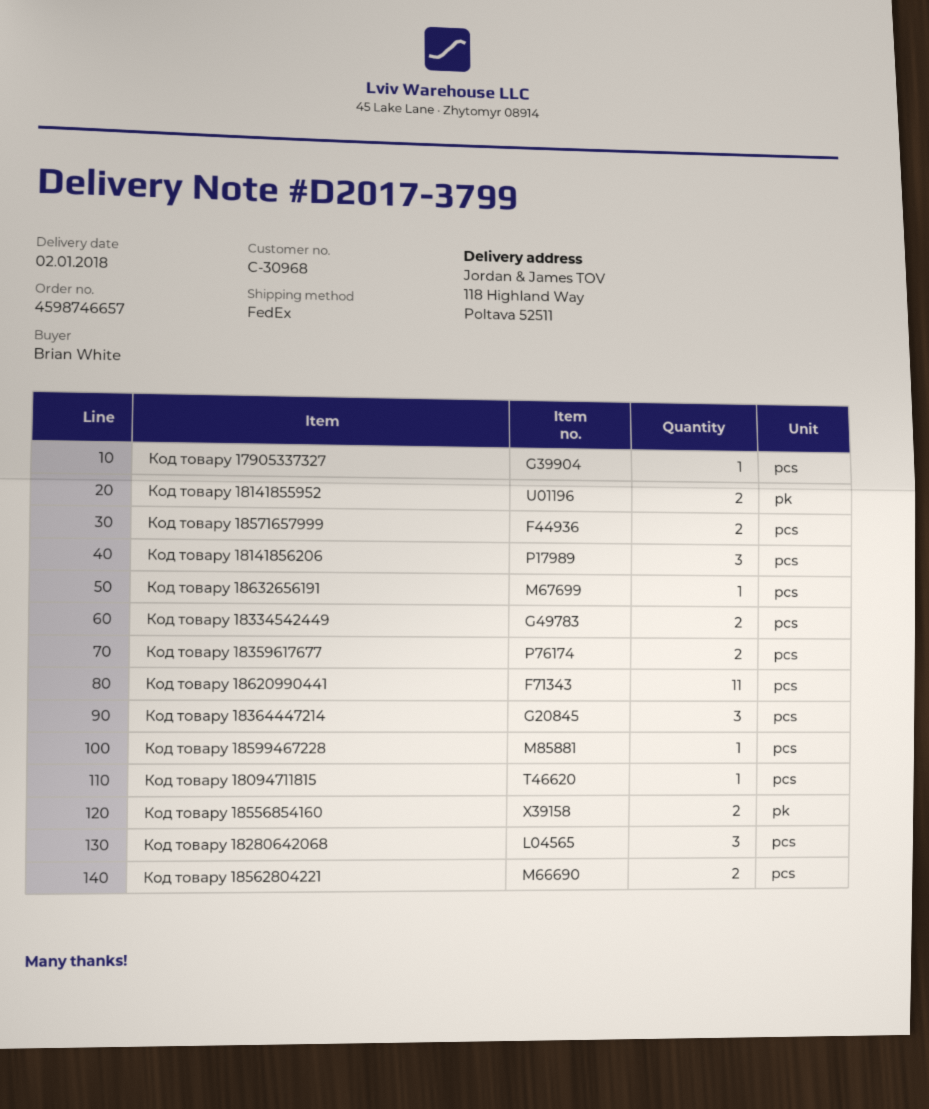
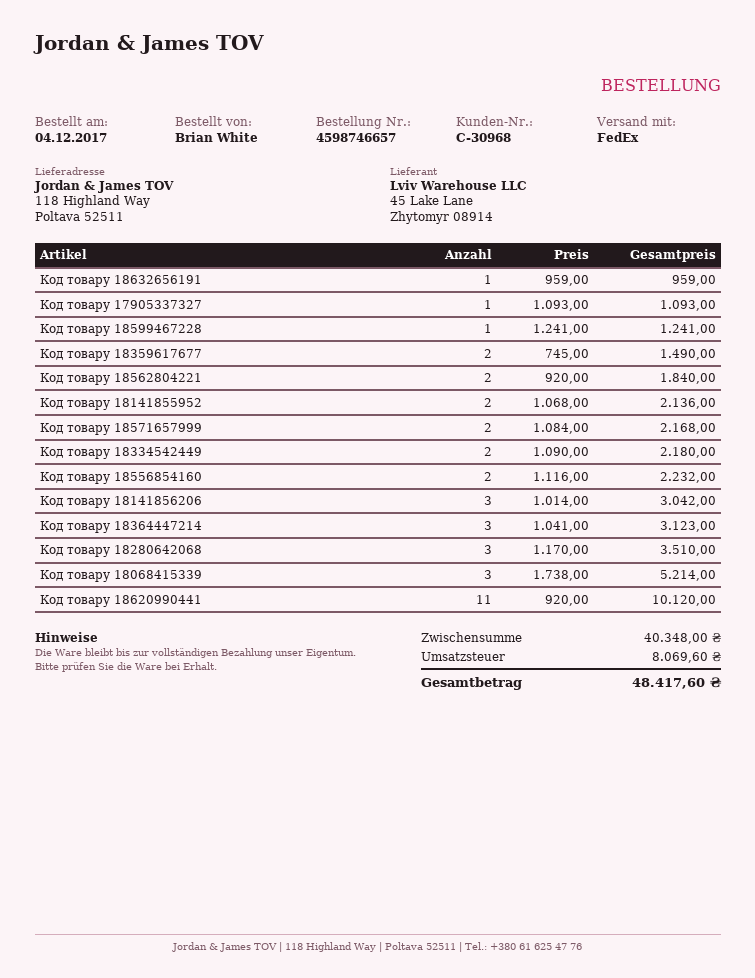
Код товару 18094711815: 1 -> none
Код товару 18068415339: none -> 3

